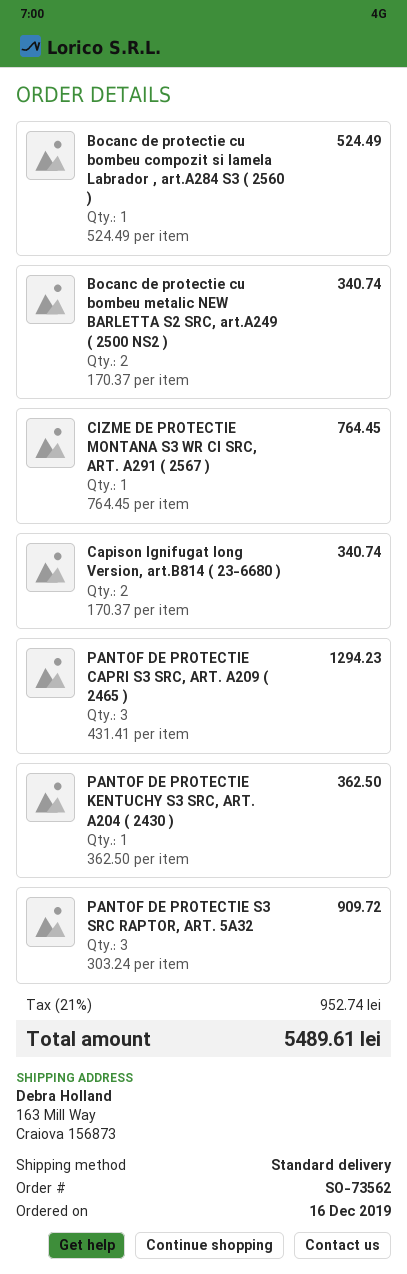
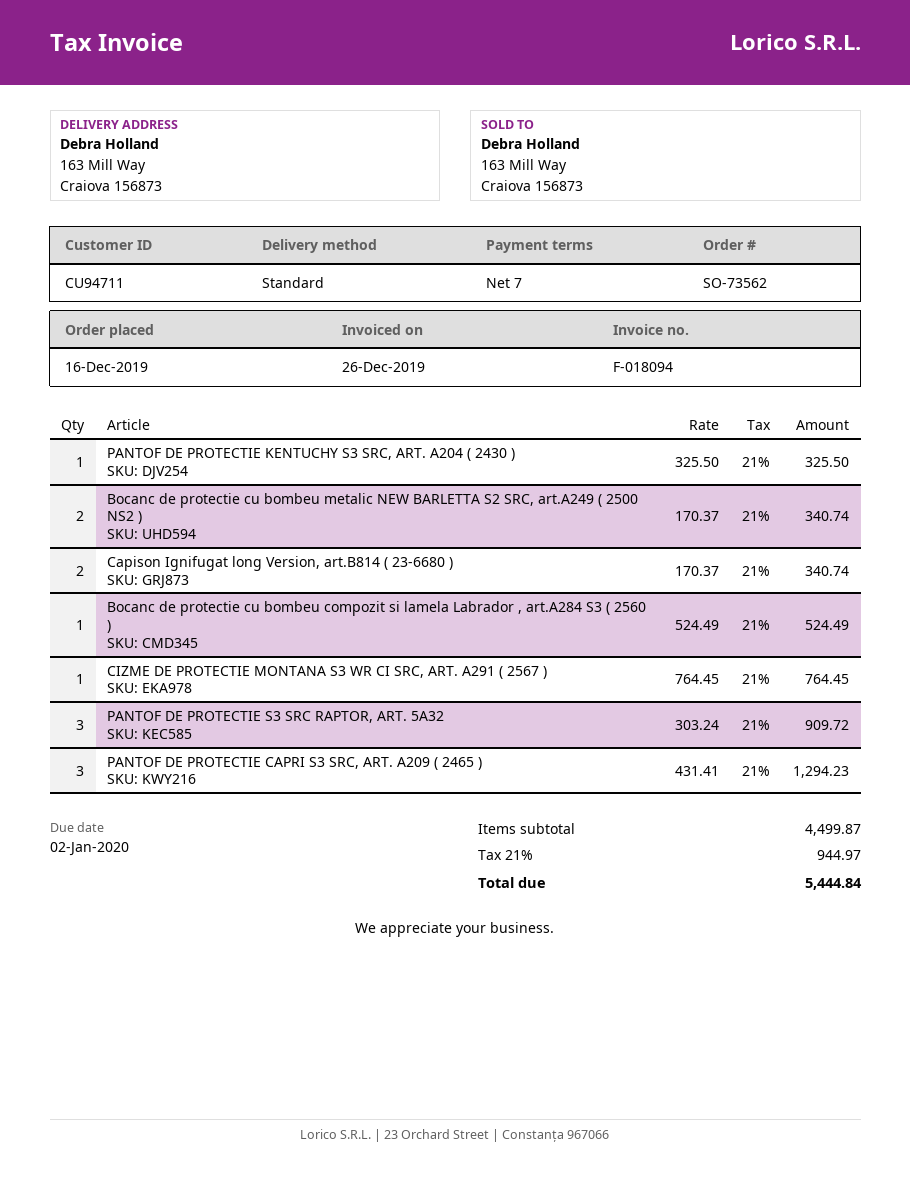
PANTOF DE PROTECTIE KENTUCHY S3 SRC, ART. A204 ( 2430 ): 1 x 362.50 = 362.50 -> 1 x 325.50 = 325.50
tax: 21% = 952.74 -> 21% = 944.97
total: 5489.61 -> 5444.84

